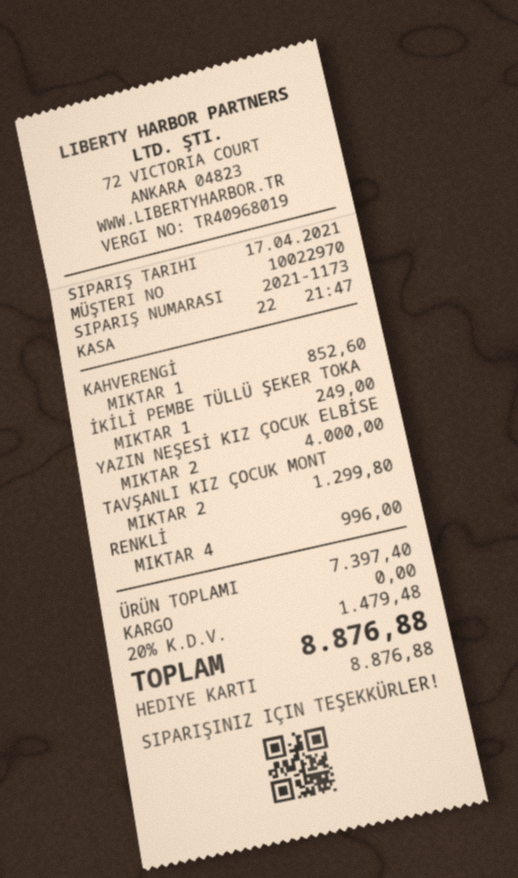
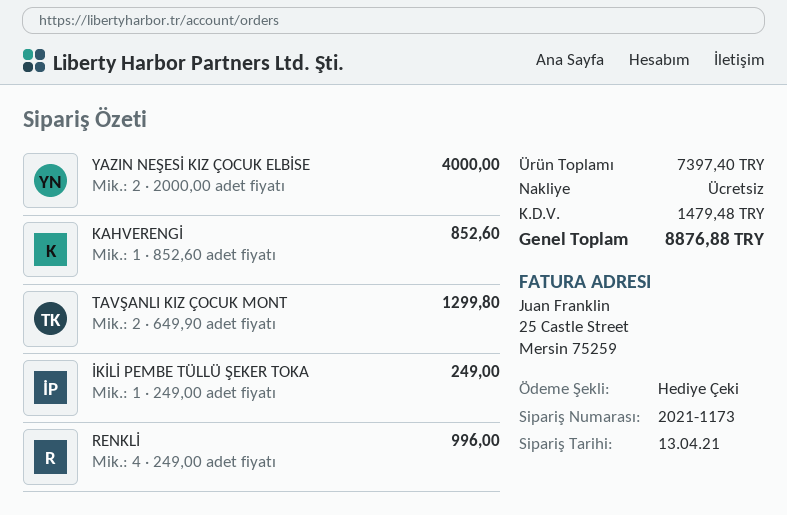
order date: 2021-04-17 -> 2021-04-13

